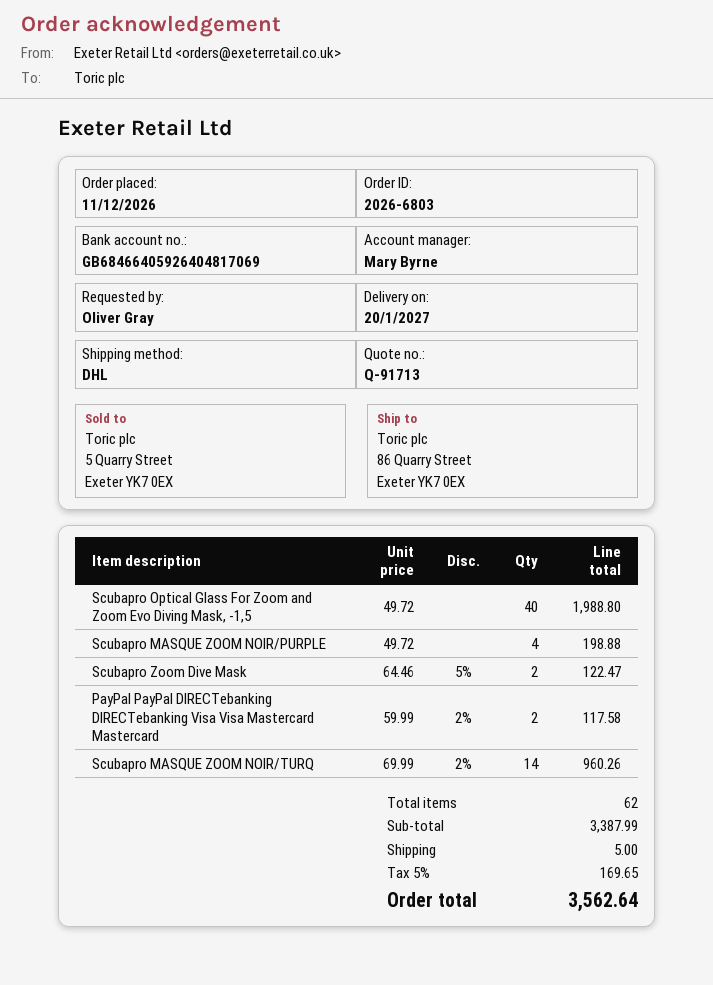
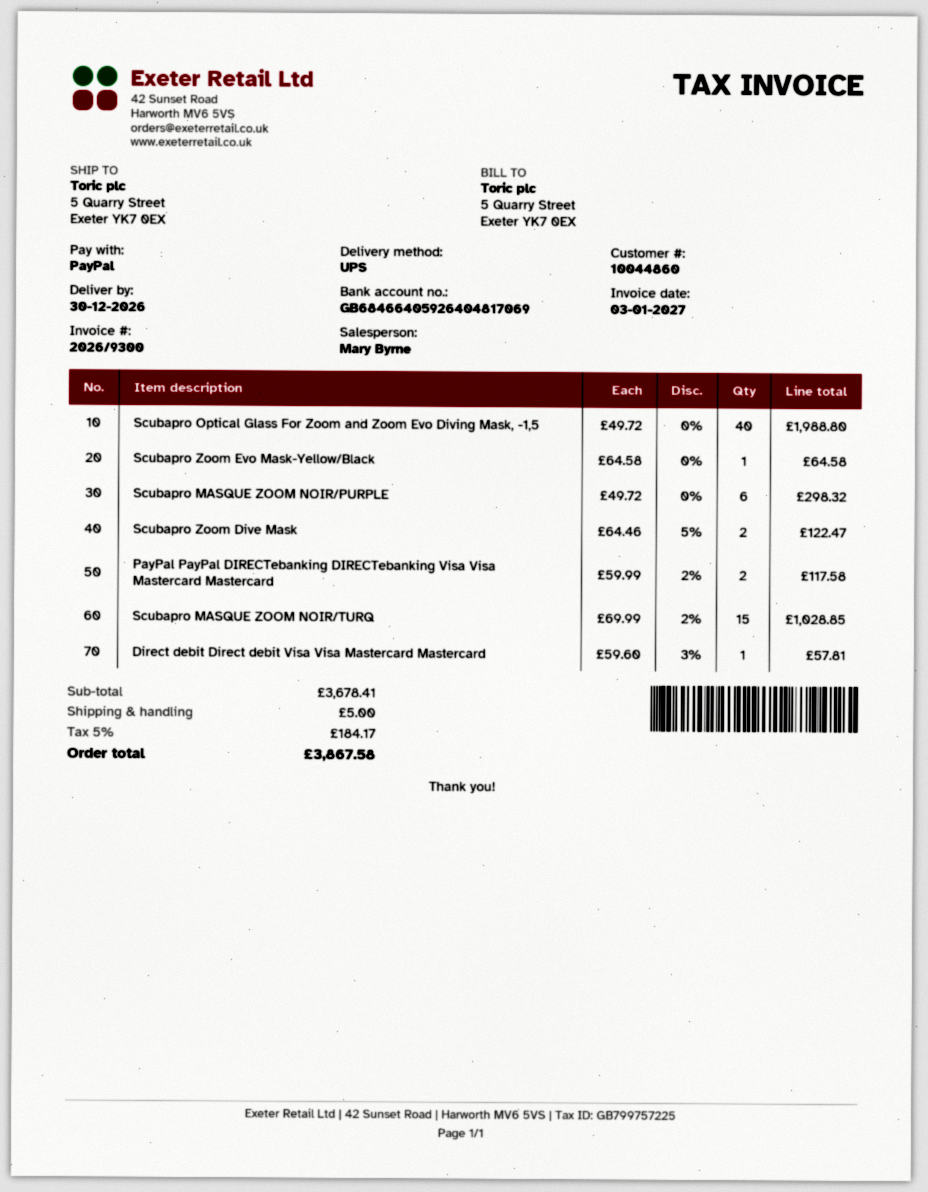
delivery date: 2027-01-20 -> 2026-12-30
shipping method: DHL -> UPS
ship to: 86 Quarry Street, Exeter YK7 0EX -> 5 Quarry Street, Exeter YK7 0EX
Scubapro MASQUE ZOOM NOIR/PURPLE: 4 x 49.72 = 198.88 -> 6 x 49.72 = 298.32
Scubapro MASQUE ZOOM NOIR/TURQ: 14 x 69.99 - 2% = 960.26 -> 15 x 69.99 - 2% = 1028.85
Scubapro Zoom Evo Mask-Yellow/Black: none -> 1 x 64.58 = 64.58
Direct debit Direct debit Visa Visa Mastercard Mastercard: none -> 1 x 59.60 - 3% = 57.81
subtotal: 3387.99 -> 3678.41
tax: 5% = 169.65 -> 5% = 184.17
total: 3562.64 -> 3867.58

